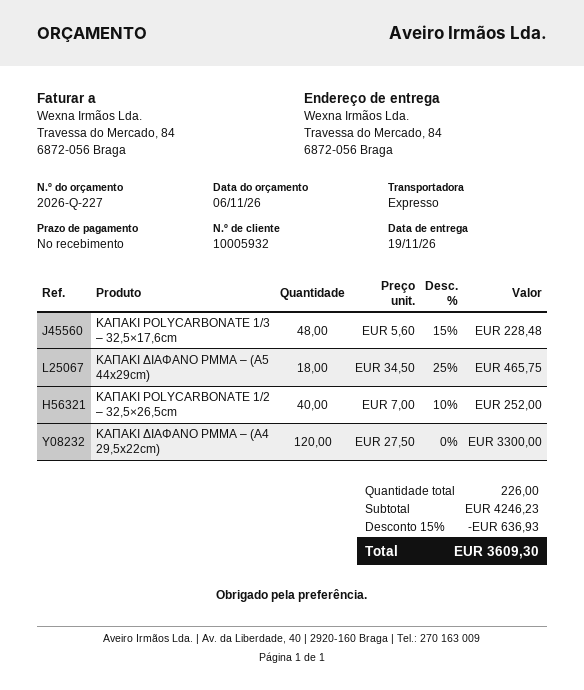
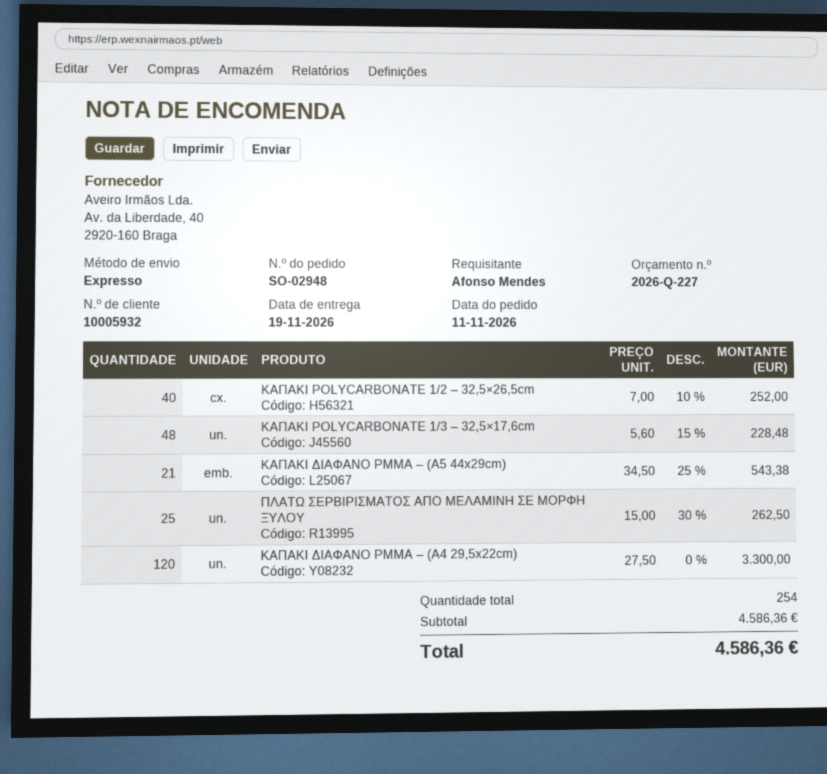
ΚΑΠΑΚΙ ΔΙΑΦΑΝΟ PMMA – (A5 44x29cm): 18 x 34.50 - 25% = 465.75 -> 21 x 34.50 - 25% = 543.38
ΠΛΑΤΩ ΣΕΡΒΙΡΙΣΜΑΤΟΣ ΑΠΟ ΜΕΛΑΜΙΝΗ ΣΕ ΜΟΡΦΗ ΞΥΛΟΥ: none -> 25 x 15.00 - 30% = 262.50
total quantity: 226 -> 254
subtotal: 4246.23 -> 4586.36
discount: 15% = 636.93 -> none
total: 3609.30 -> 4586.36

